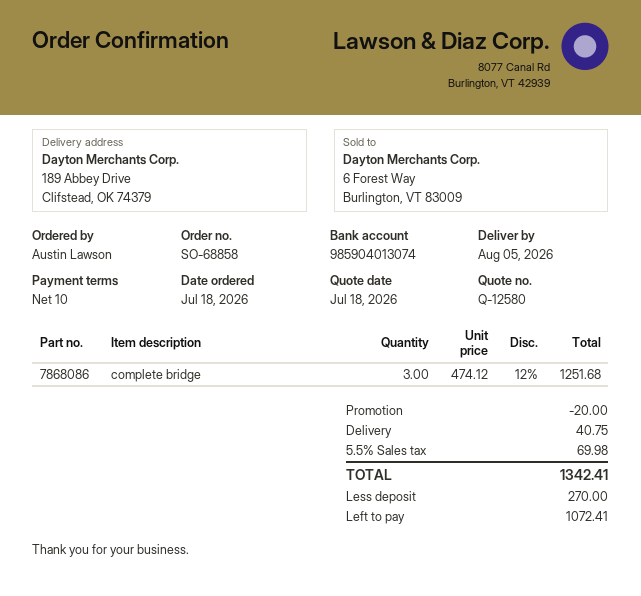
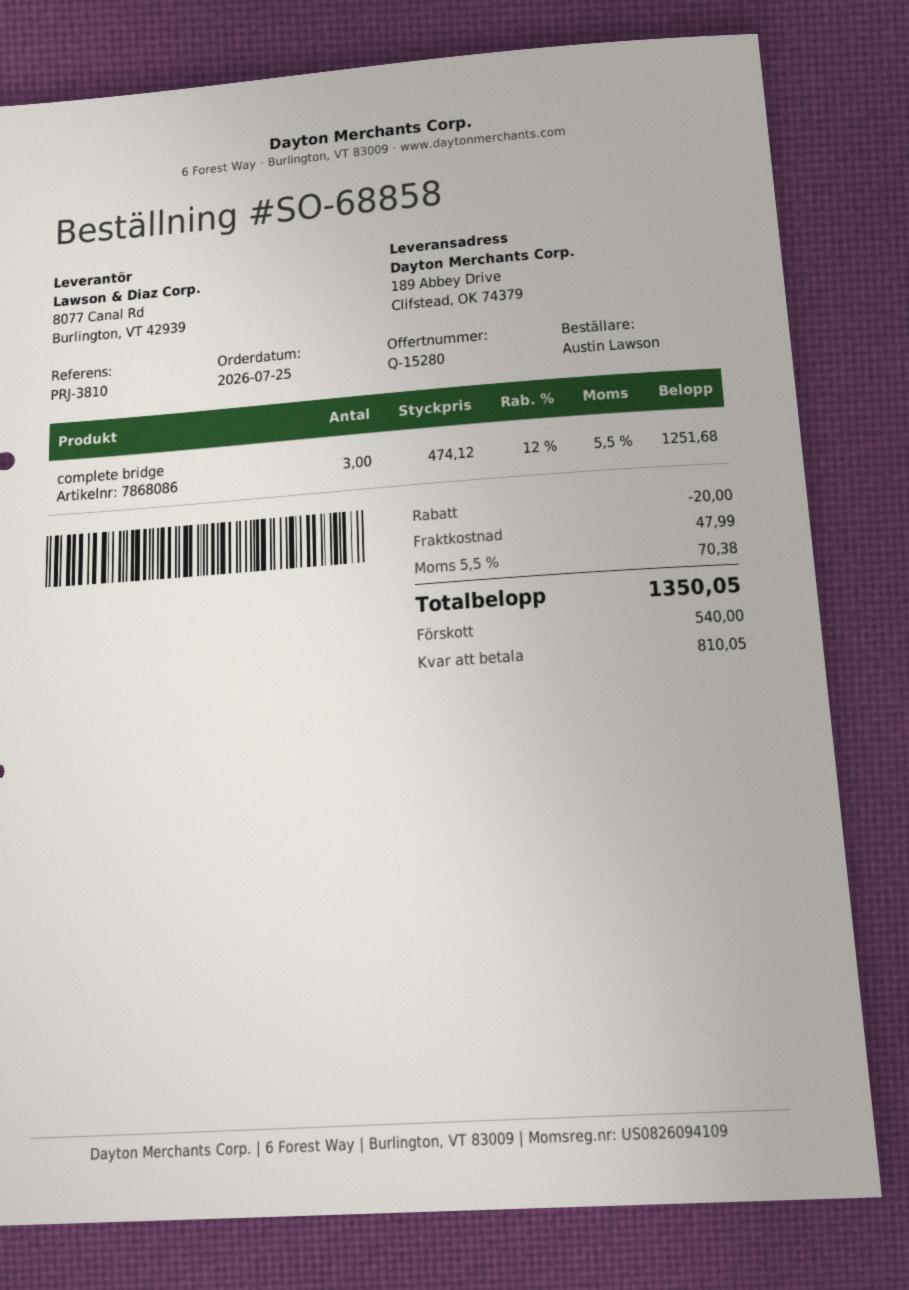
quote number: Q-12580 -> Q-15280
order date: 2026-07-18 -> 2026-07-25
shipping: 40.75 -> 47.99
tax: 5.5% = 69.98 -> 5.5% = 70.38
total: 1342.41 -> 1350.05
deposit: 270.00 -> 540.00
balance: 1072.41 -> 810.05

